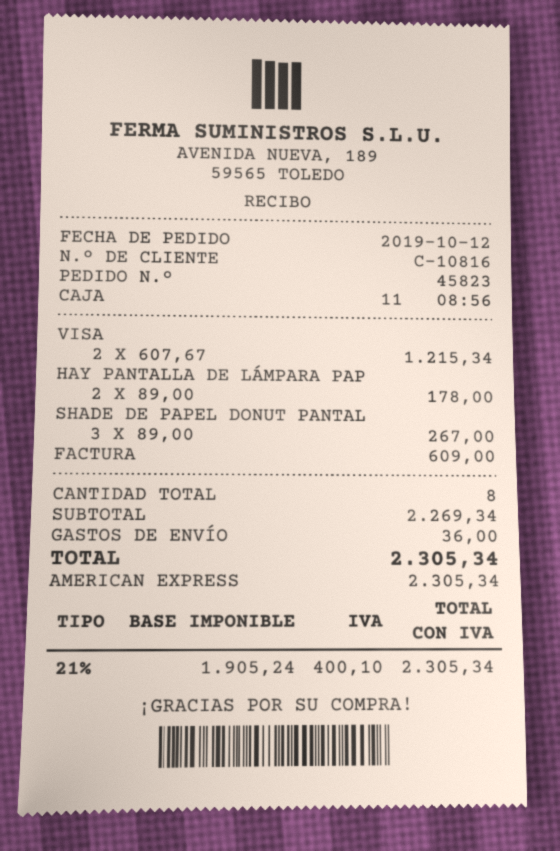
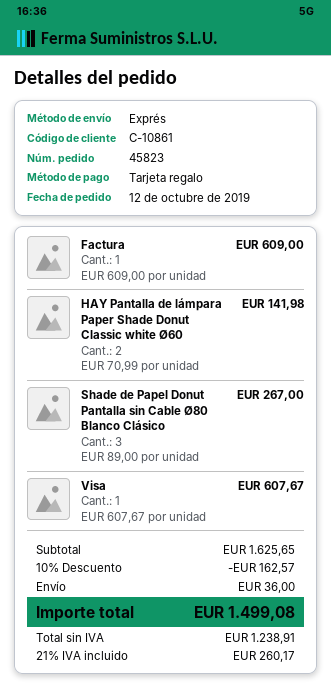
customer number: C-10816 -> C-10861
payment method: American Express -> gift card
VISA: 2 x 607.67 = 1215.34 -> 1 x 607.67 = 607.67
HAY PANTALLA DE LÁMPARA PAP: 2 x 89.00 = 178.00 -> 2 x 70.99 = 141.98
subtotal: 2269.34 -> 1625.65
discount: none -> 10% = 162.57
net: 1905.24 -> 1238.91
tax: 21% = 400.10 -> 21% = 260.17
total: 2305.34 -> 1499.08

